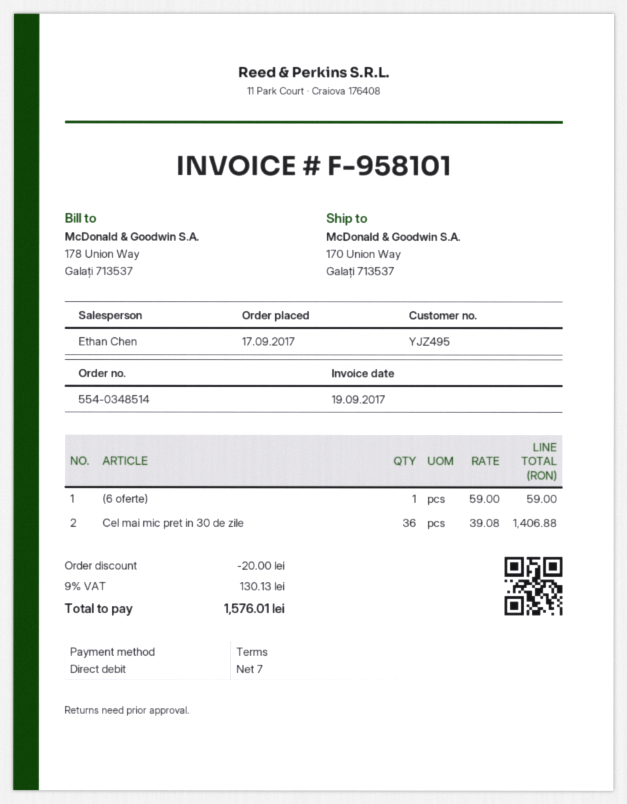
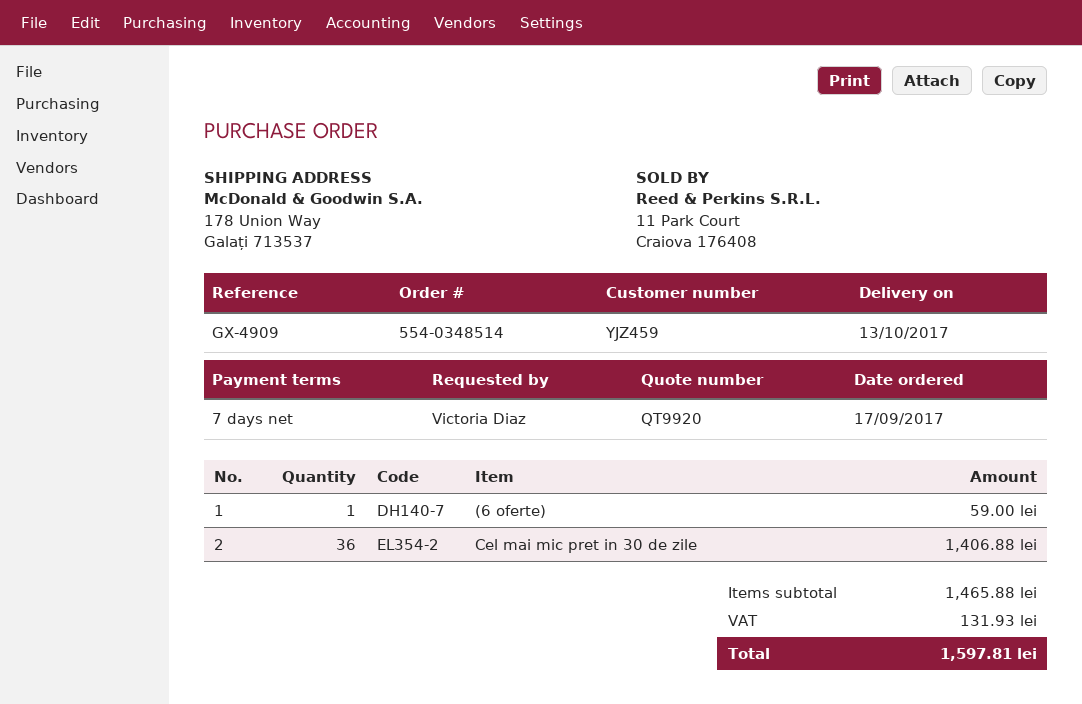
customer number: YJZ495 -> YJZ459
ship to: 170 Union Way, Galați 713537 -> 178 Union Way, Galați 713537
discount: 20.00 -> none
tax: 130.13 -> 131.93
total: 1576.01 -> 1597.81

